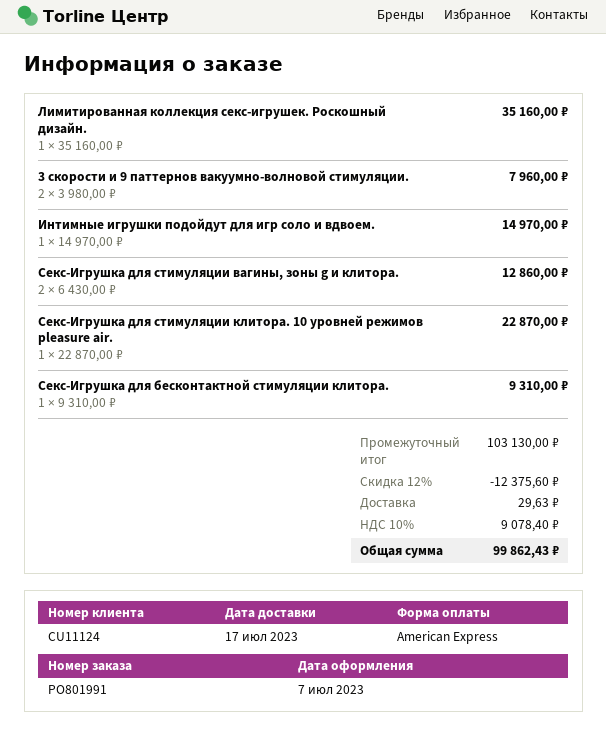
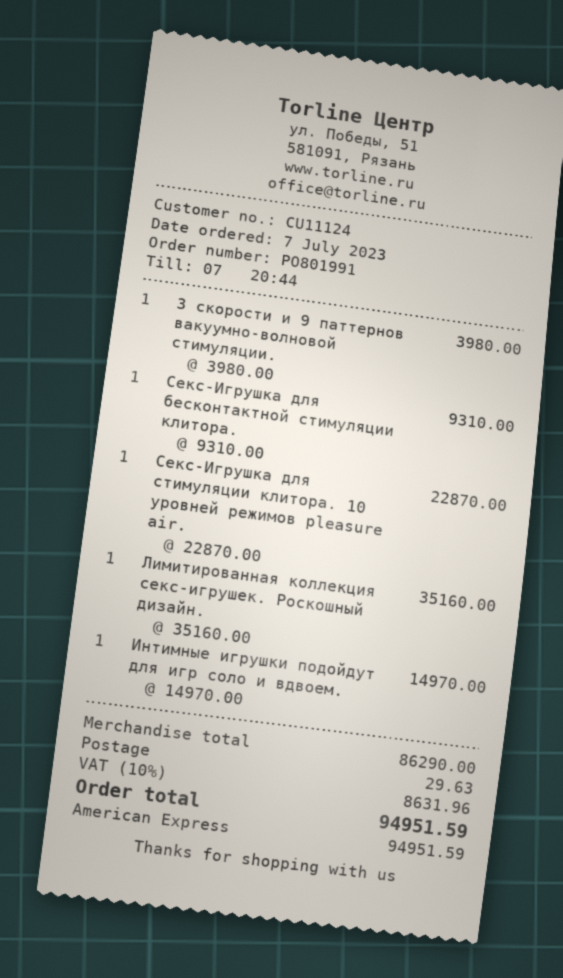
3 скорости и 9 паттернов вакуумно-волновой стимуляции.: 2 x 3980.00 = 7960.00 -> 1 x 3980.00 = 3980.00
Секс-Игрушка для стимуляции вагины, зоны g и клитора.: 2 x 6430.00 = 12860.00 -> none
subtotal: 103130.00 -> 86290.00
discount: 12% = 12375.60 -> none
tax: 10% = 9078.40 -> 10% = 8631.96
total: 99862.43 -> 94951.59

